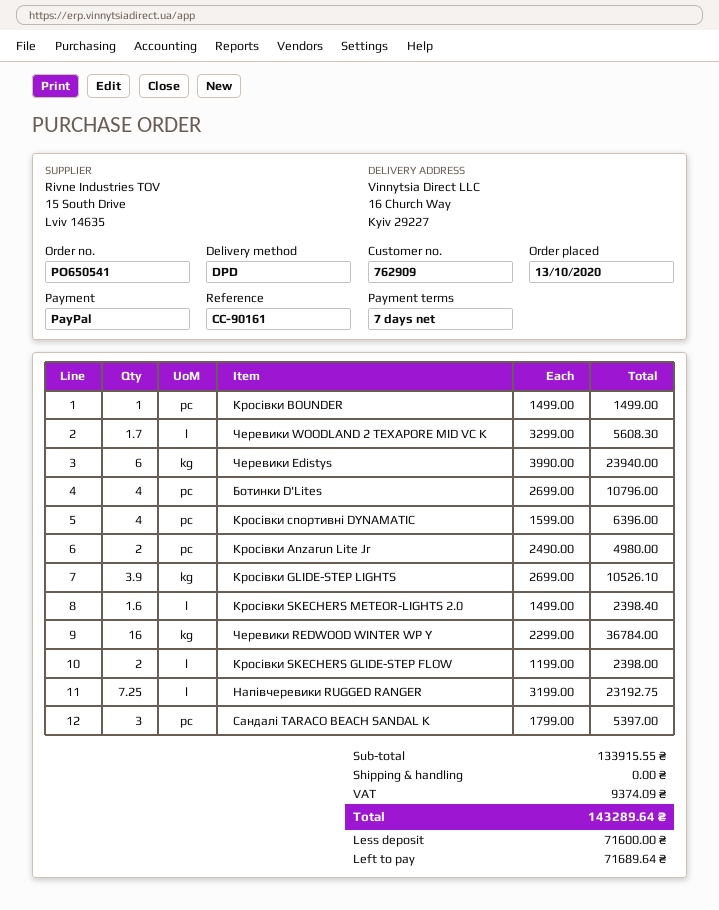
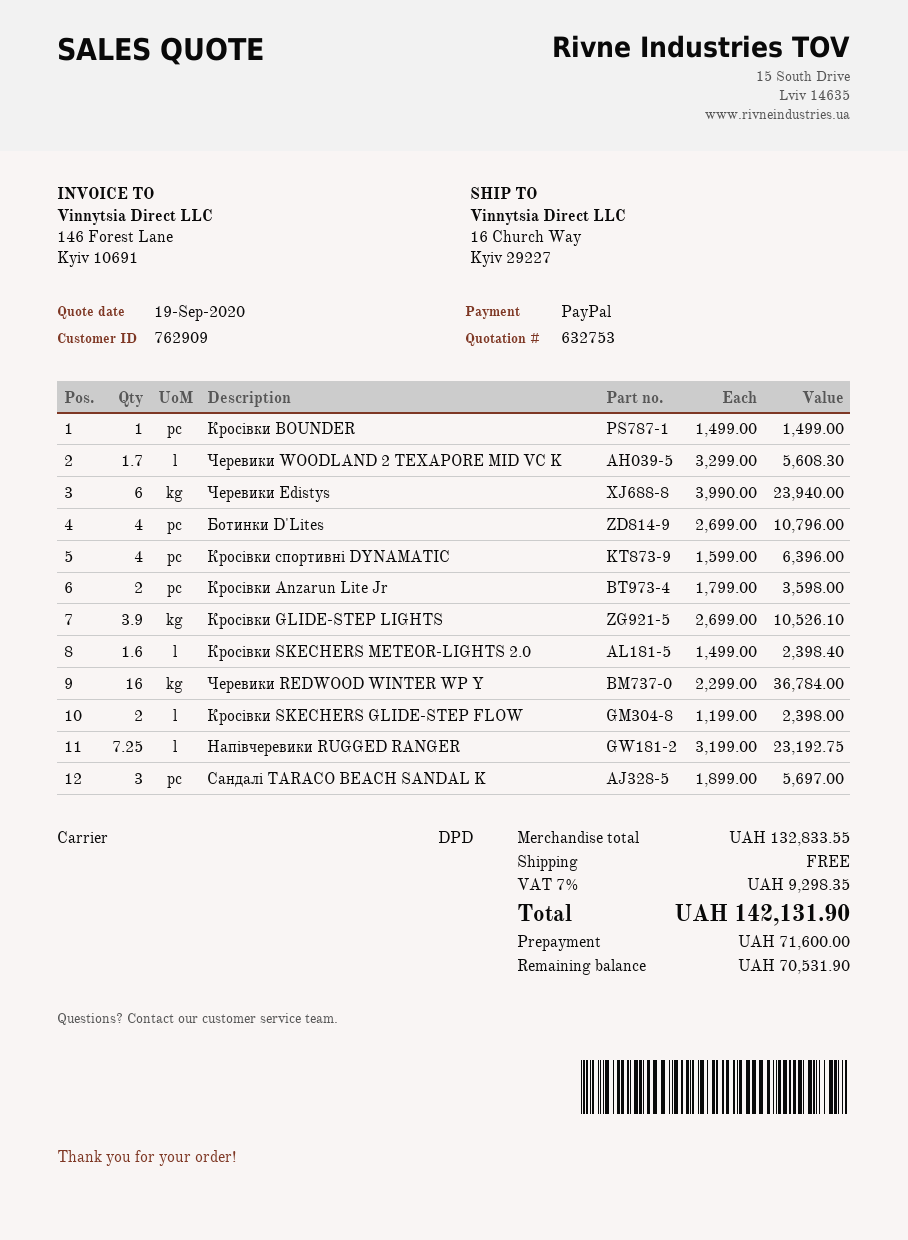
Кросівки Anzarun Lite Jr: 2 x 2490.00 = 4980.00 -> 2 x 1799.00 = 3598.00
Сандалі TARACO BEACH SANDAL K: 3 x 1799.00 = 5397.00 -> 3 x 1899.00 = 5697.00
subtotal: 133915.55 -> 132833.55
tax: 9374.09 -> 9298.35
total: 143289.64 -> 142131.90
balance: 71689.64 -> 70531.90

